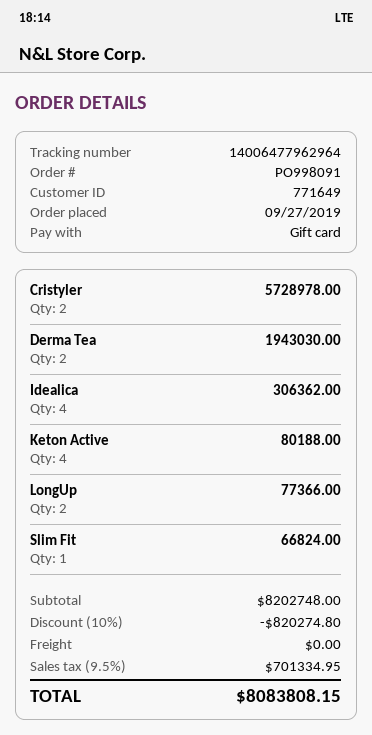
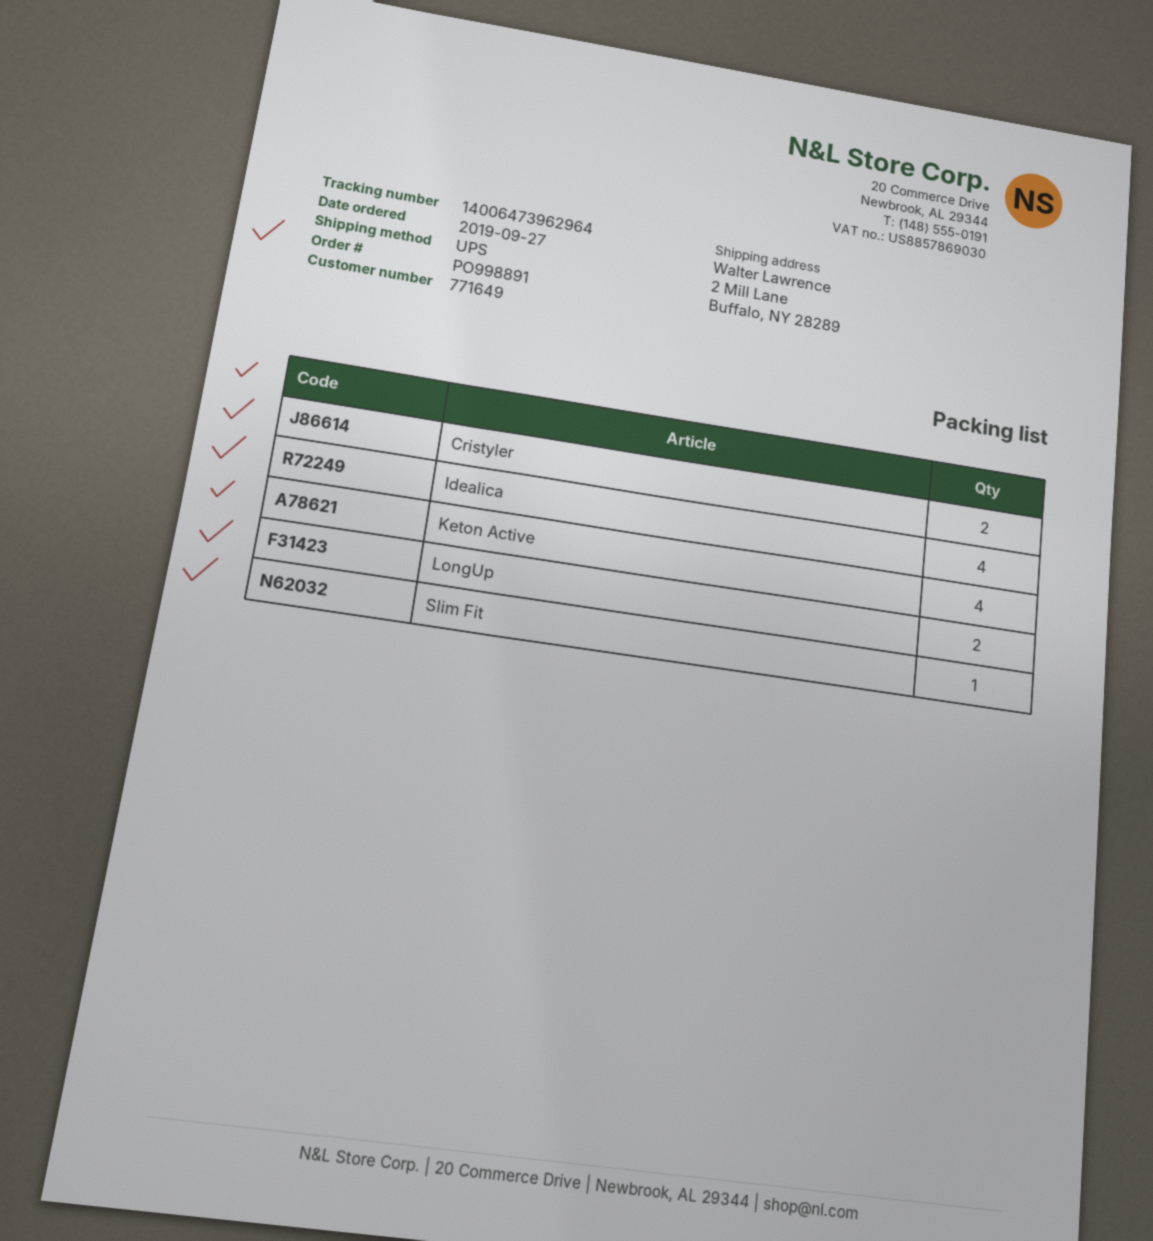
order number: PO998091 -> PO998891
tracking number: 14006477962964 -> 14006473962964
Derma Tea: 2 -> none

